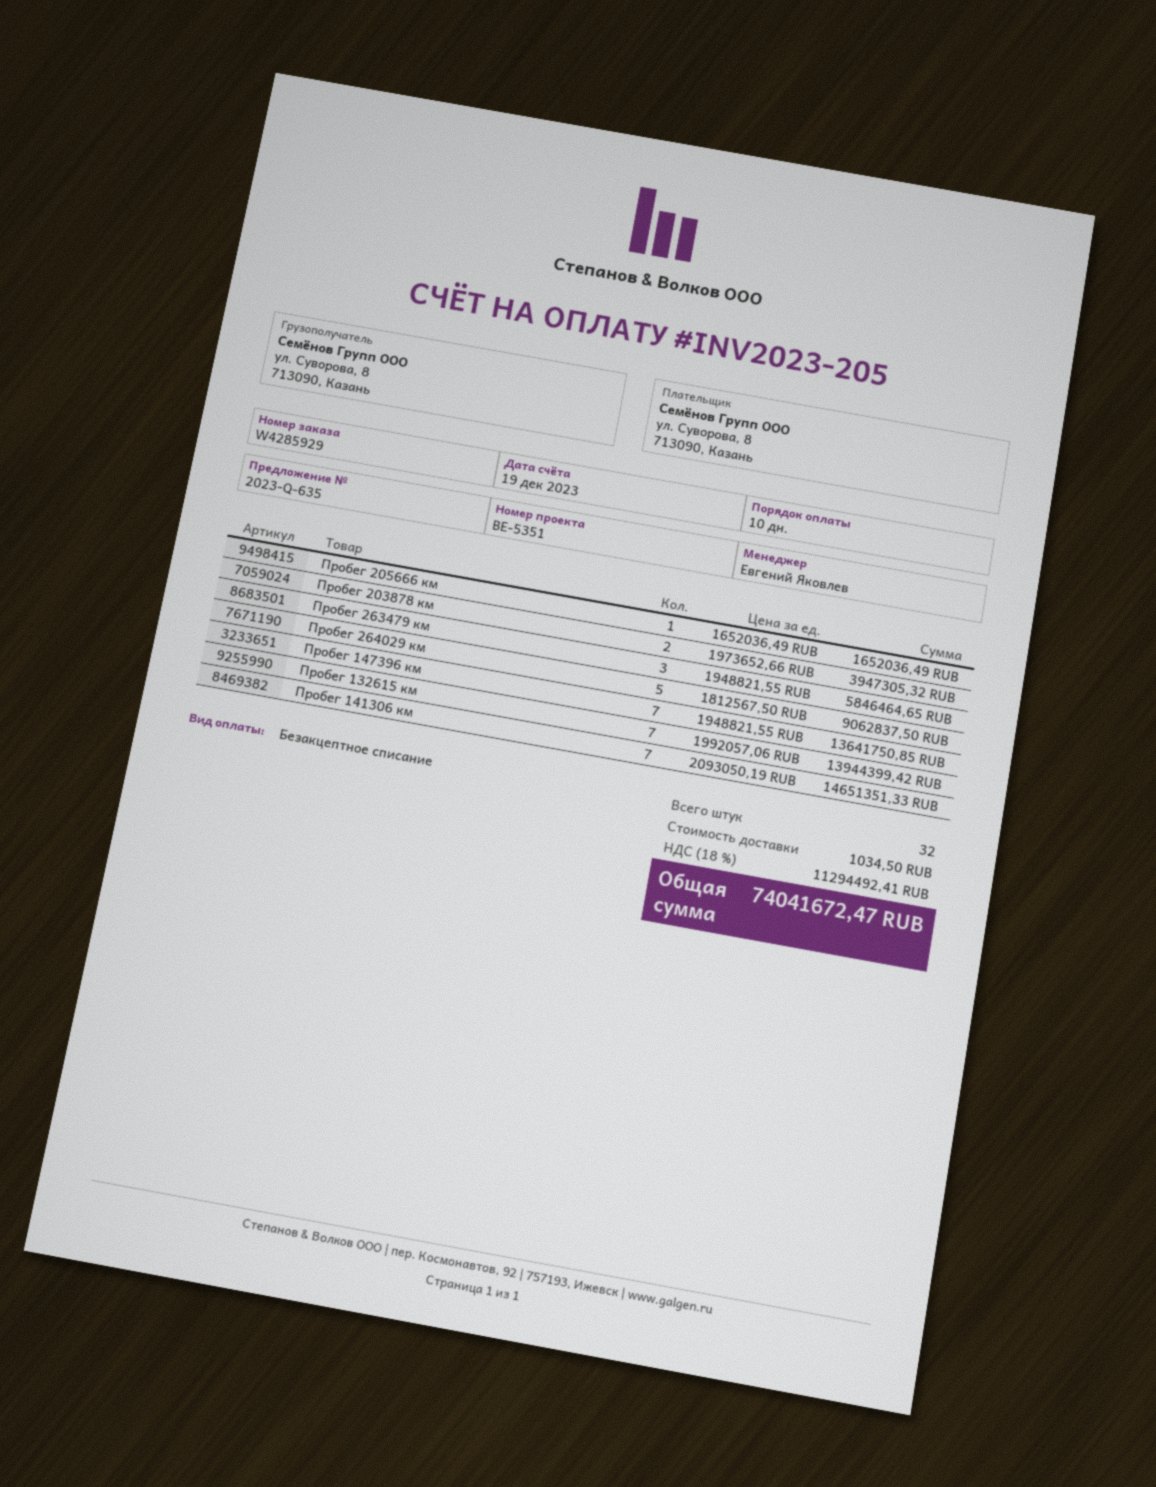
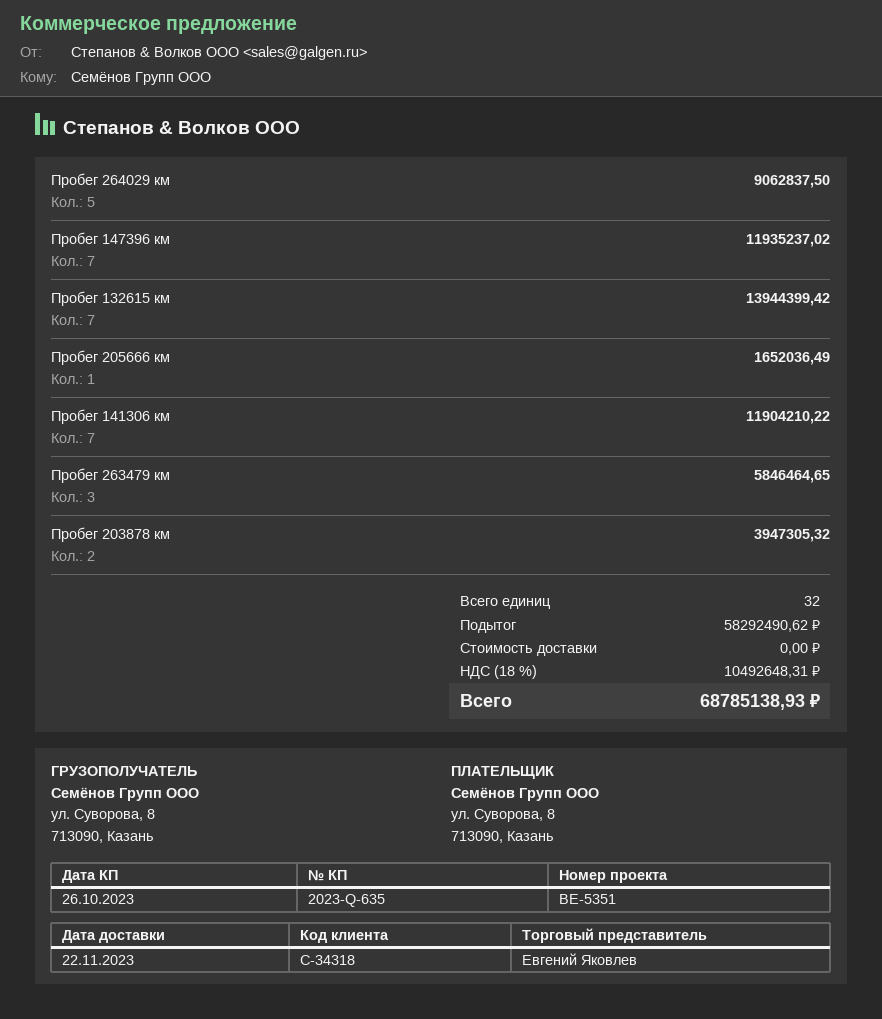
Пробег 147396 км: 7 for 13641750.85 -> 7 for 11935237.02
Пробег 141306 км: 7 for 14651351.33 -> 7 for 11904210.22
shipping: 1034.50 -> 0.00
tax: 18% = 11294492.41 -> 18% = 10492648.31
total: 74041672.47 -> 68785138.93

